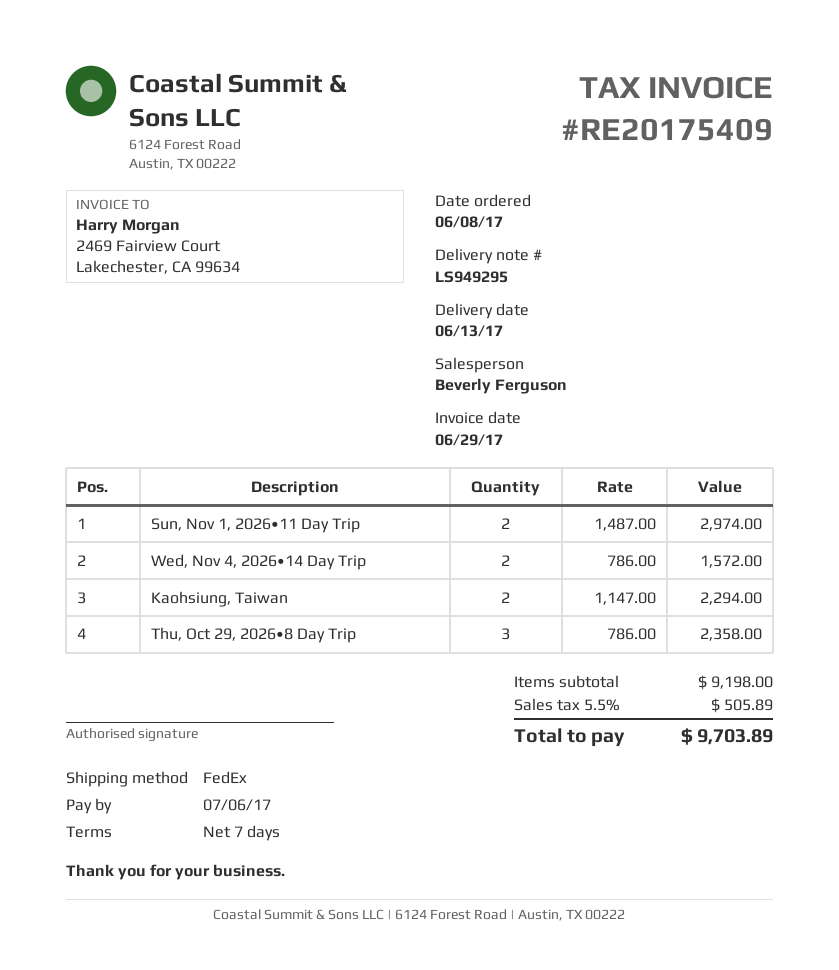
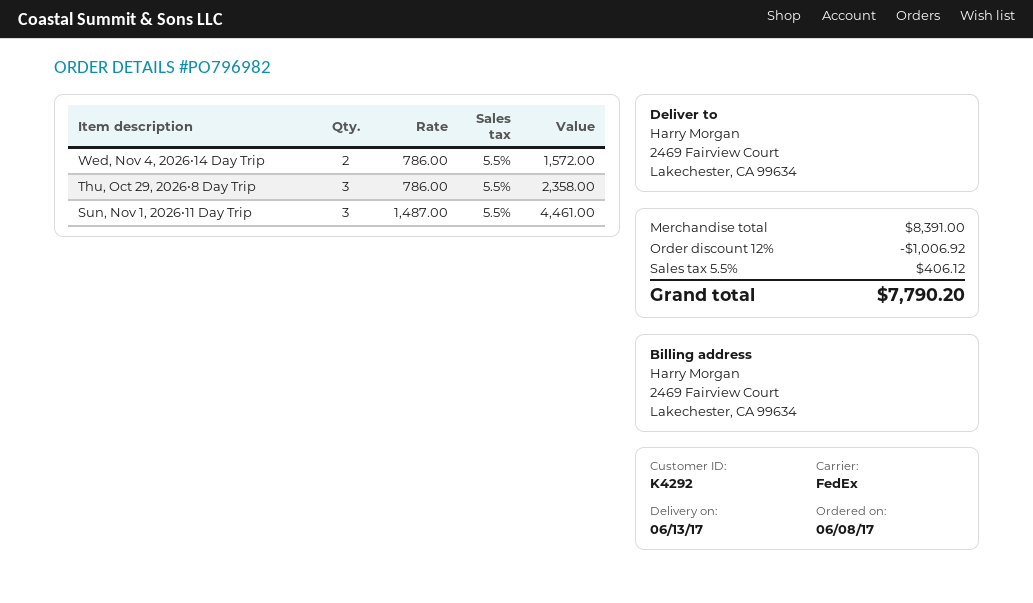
Sun, Nov 1, 2026•11 Day Trip: 2 x 1487.00 = 2974.00 -> 3 x 1487.00 = 4461.00
Kaohsiung, Taiwan: 2 x 1147.00 = 2294.00 -> none
subtotal: 9198.00 -> 8391.00
discount: none -> 12% = 1006.92
tax: 5.5% = 505.89 -> 5.5% = 406.12
total: 9703.89 -> 7790.20

